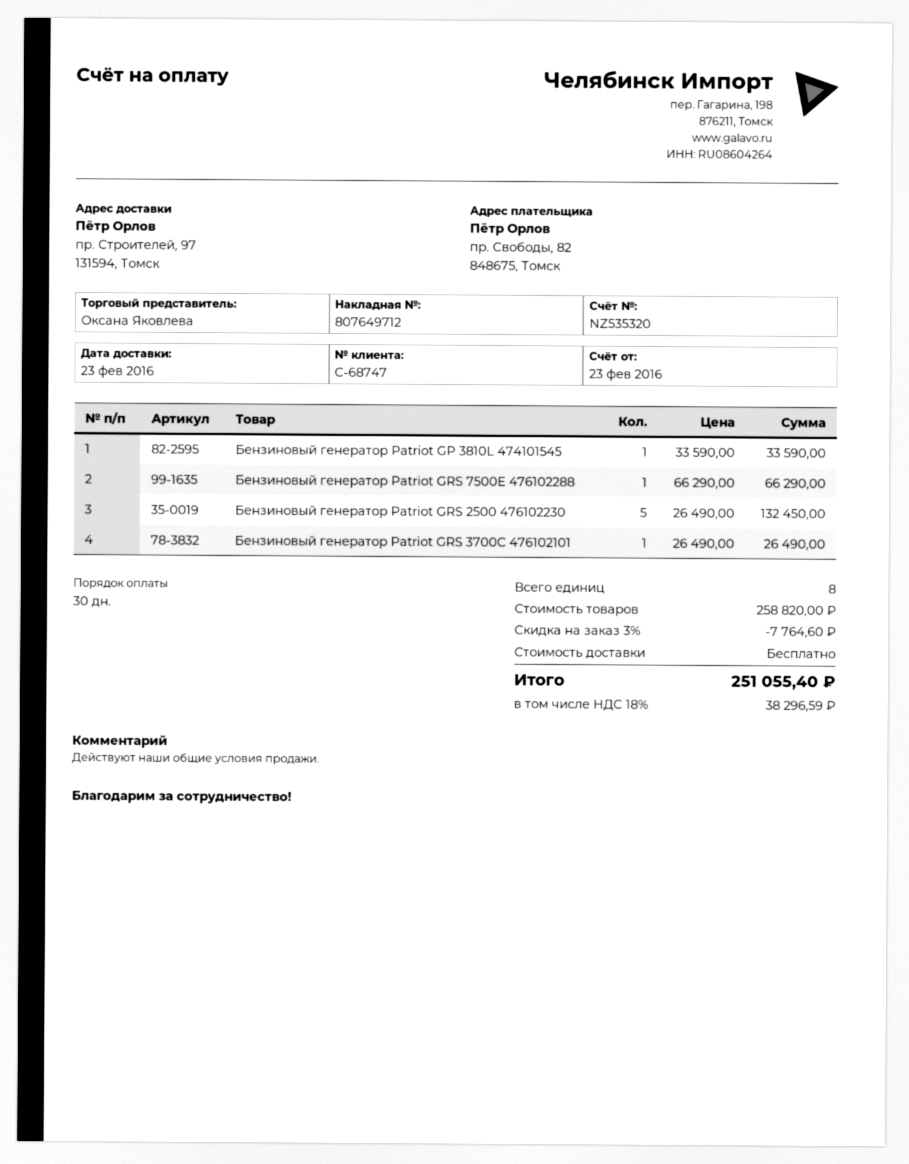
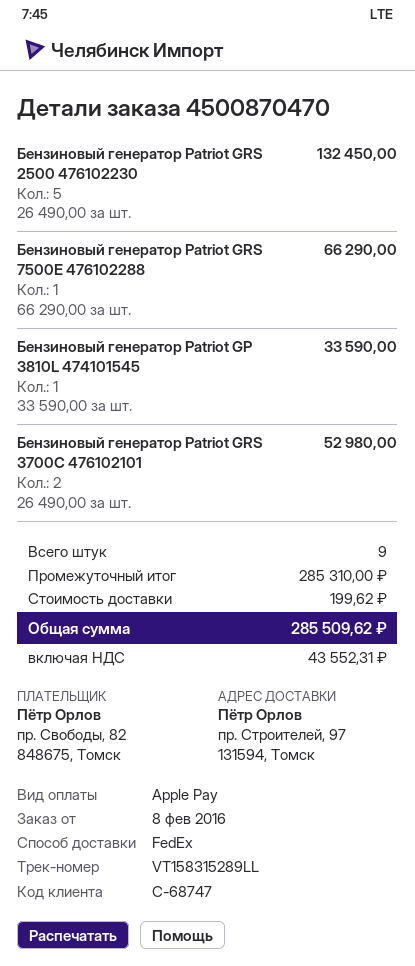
Бензиновый генератор Patriot GRS 3700C 476102101: 1 x 26490.00 = 26490.00 -> 2 x 26490.00 = 52980.00
total quantity: 8 -> 9
subtotal: 258820.00 -> 285310.00
discount: 3% = 7764.60 -> none
shipping: 0.00 -> 199.62
tax: 38296.59 -> 43552.31
total: 251055.40 -> 285509.62

